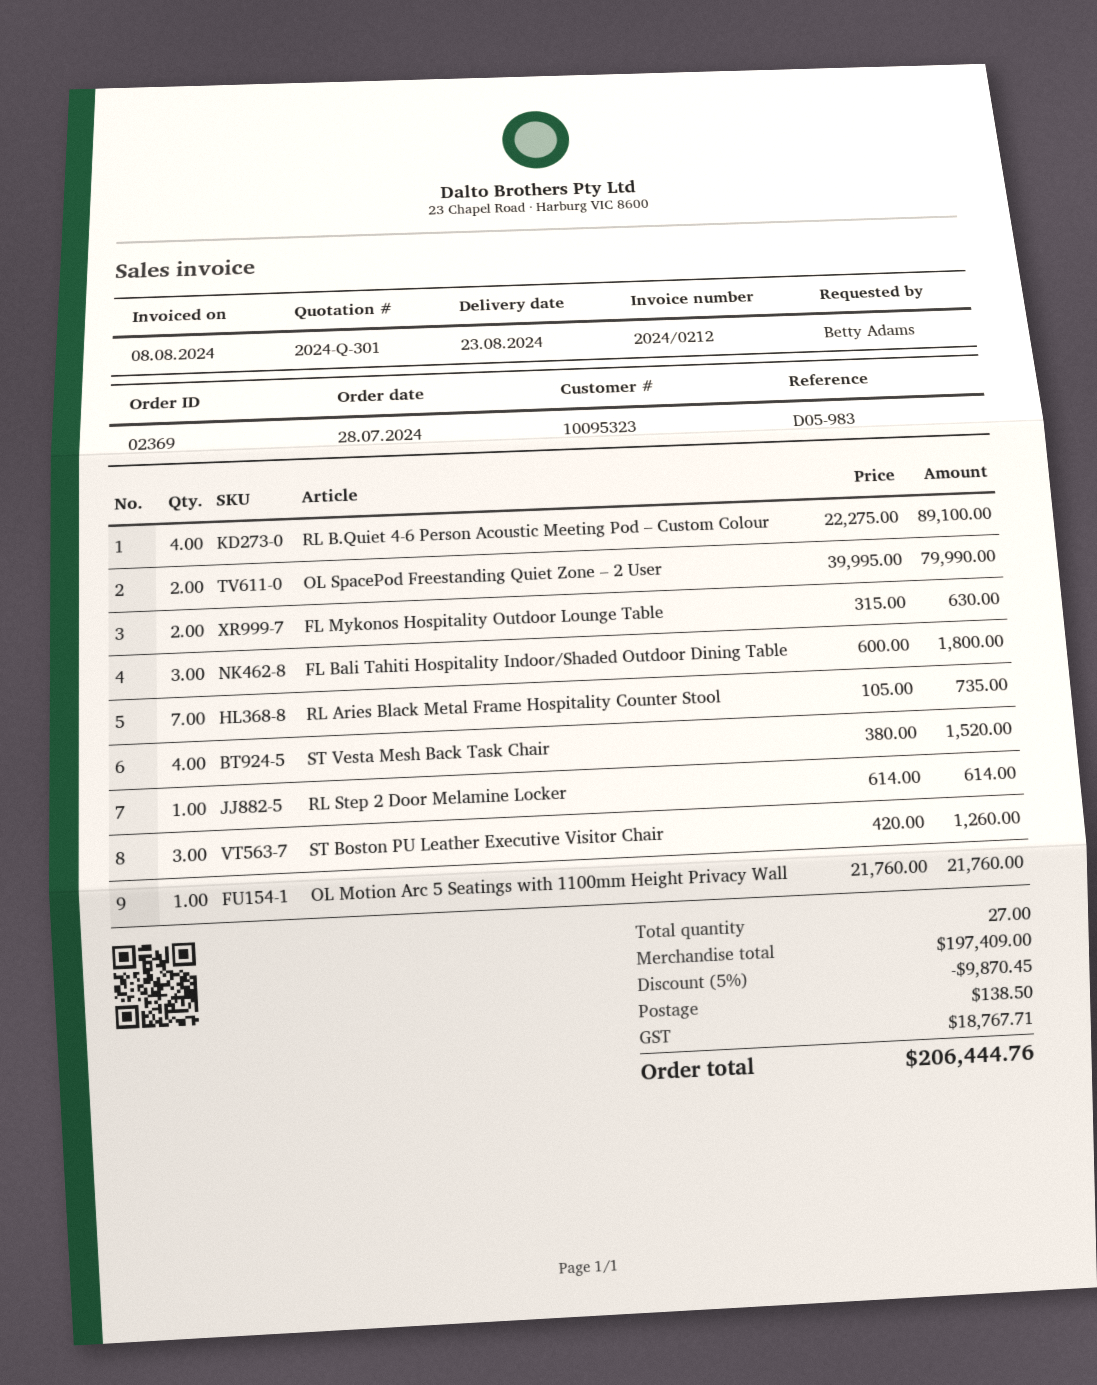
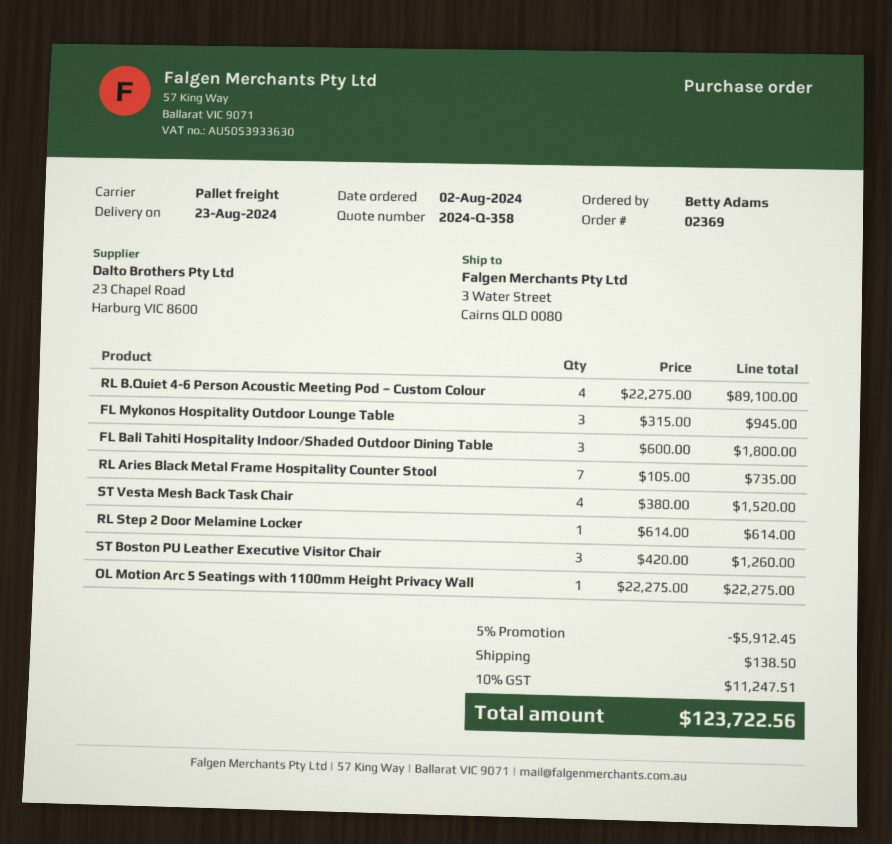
quote number: 2024-Q-301 -> 2024-Q-358
order date: 2024-07-28 -> 2024-08-02
OL SpacePod Freestanding Quiet Zone – 2 User: 2 x 39995.00 = 79990.00 -> none
FL Mykonos Hospitality Outdoor Lounge Table: 2 x 315.00 = 630.00 -> 3 x 315.00 = 945.00
OL Motion Arc 5 Seatings with 1100mm Height Privacy Wall: 1 x 21760.00 = 21760.00 -> 1 x 22275.00 = 22275.00
discount: 5% = 9870.45 -> 5% = 5912.45
tax: 18767.71 -> 11247.51
total: 206444.76 -> 123722.56

